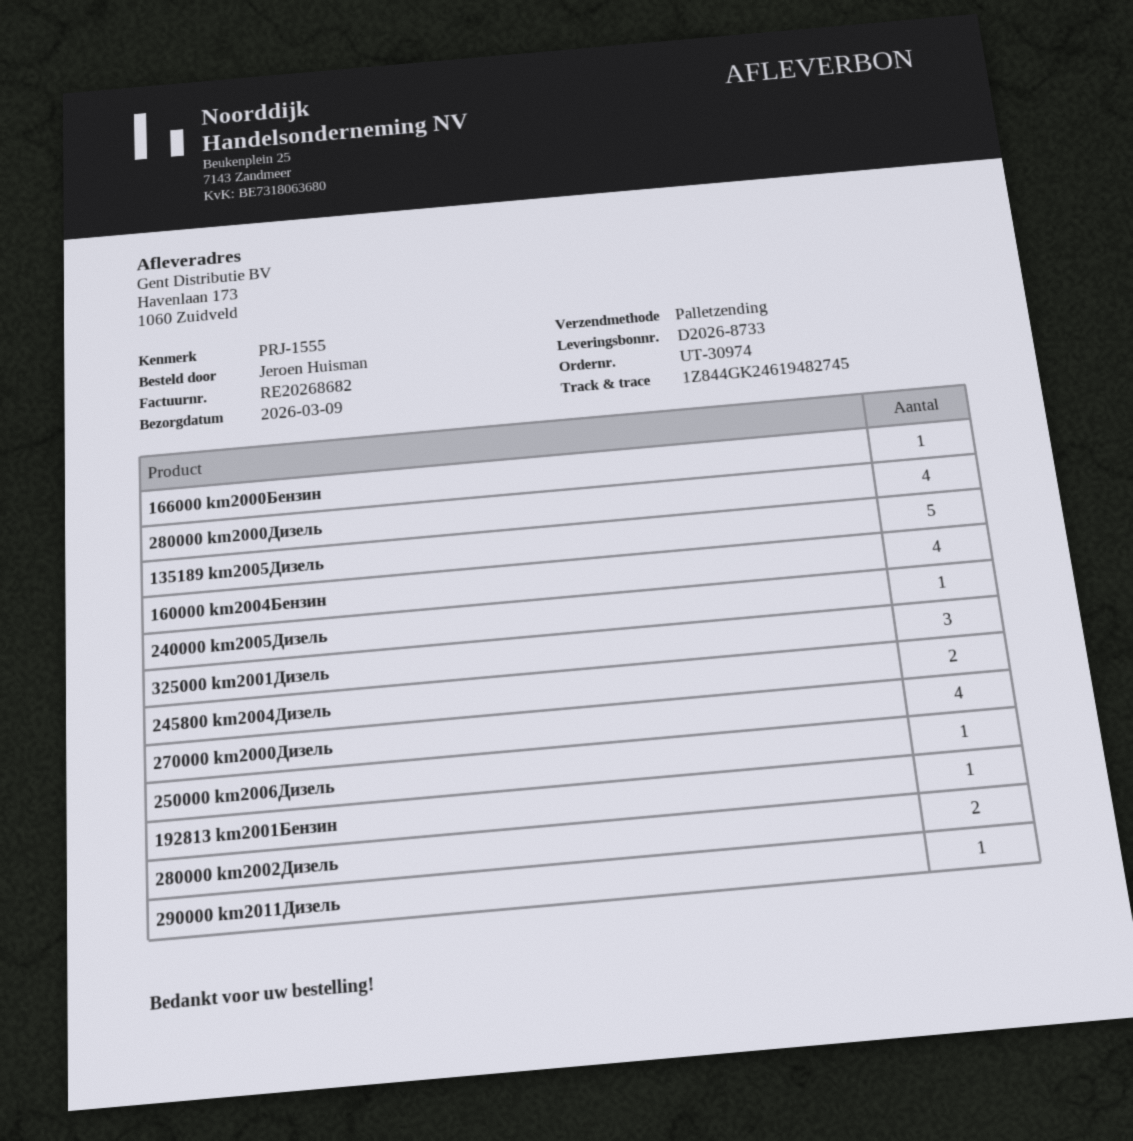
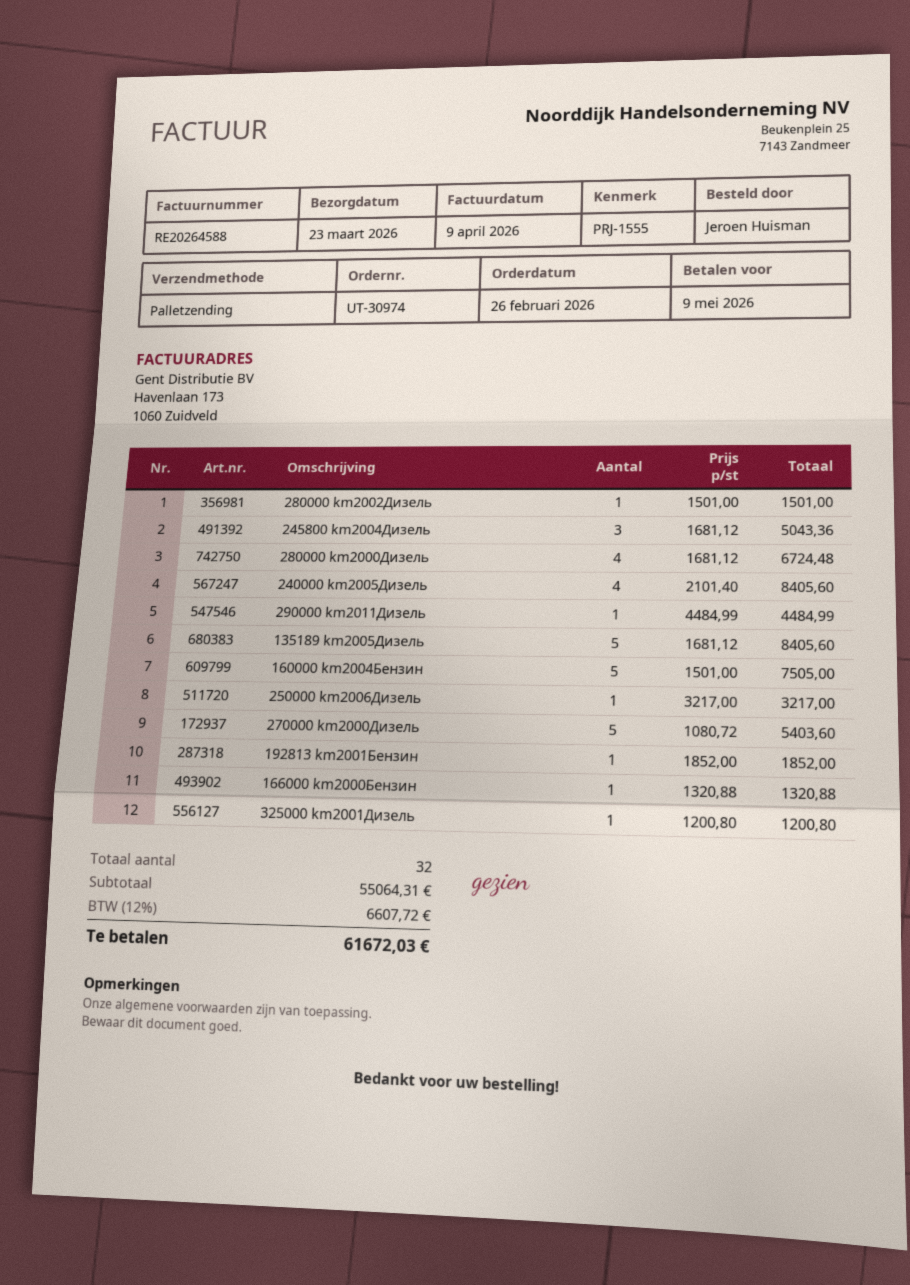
delivery date: 2026-03-09 -> 2026-03-23
invoice number: RE20268682 -> RE20264588
160000 km2004Бензин: 4 -> 5
240000 km2005Дизель: 1 -> 4
325000 km2001Дизель: 3 -> 1
245800 km2004Дизель: 2 -> 3
270000 km2000Дизель: 4 -> 5
280000 km2002Дизель: 2 -> 1

